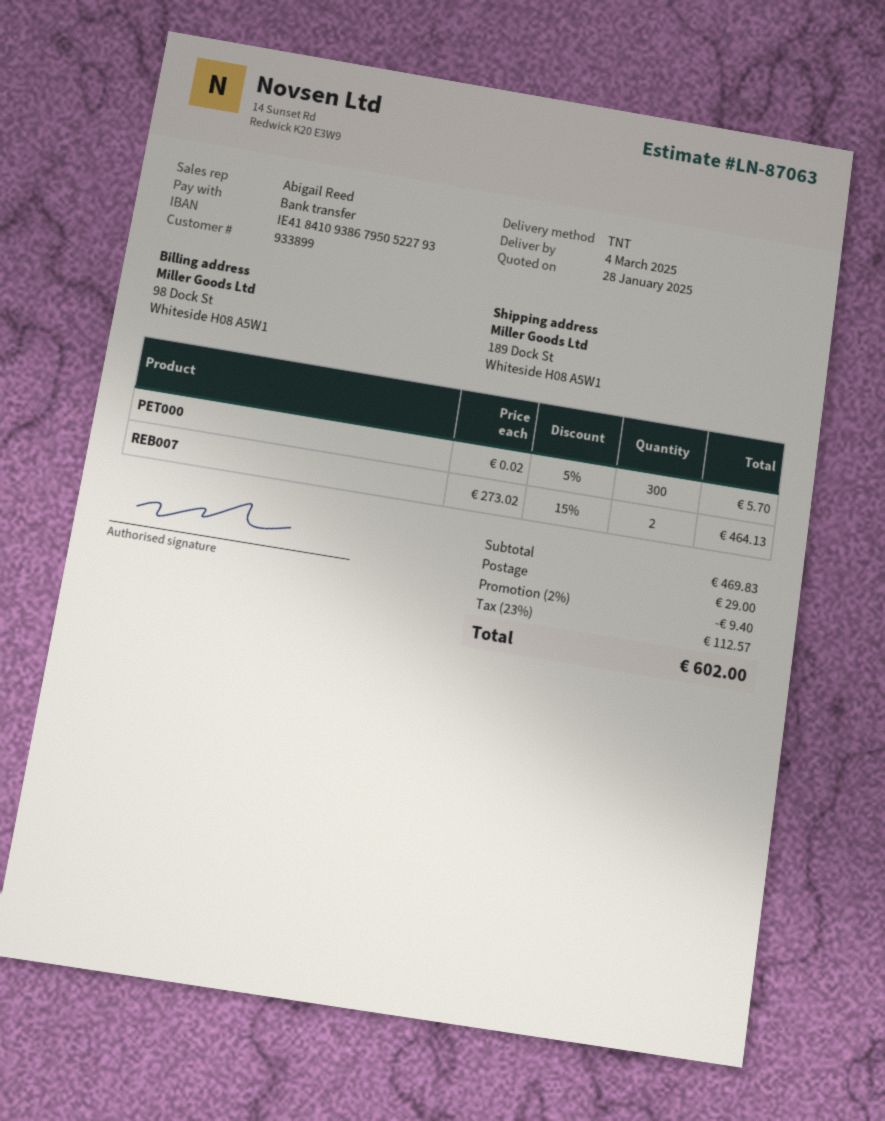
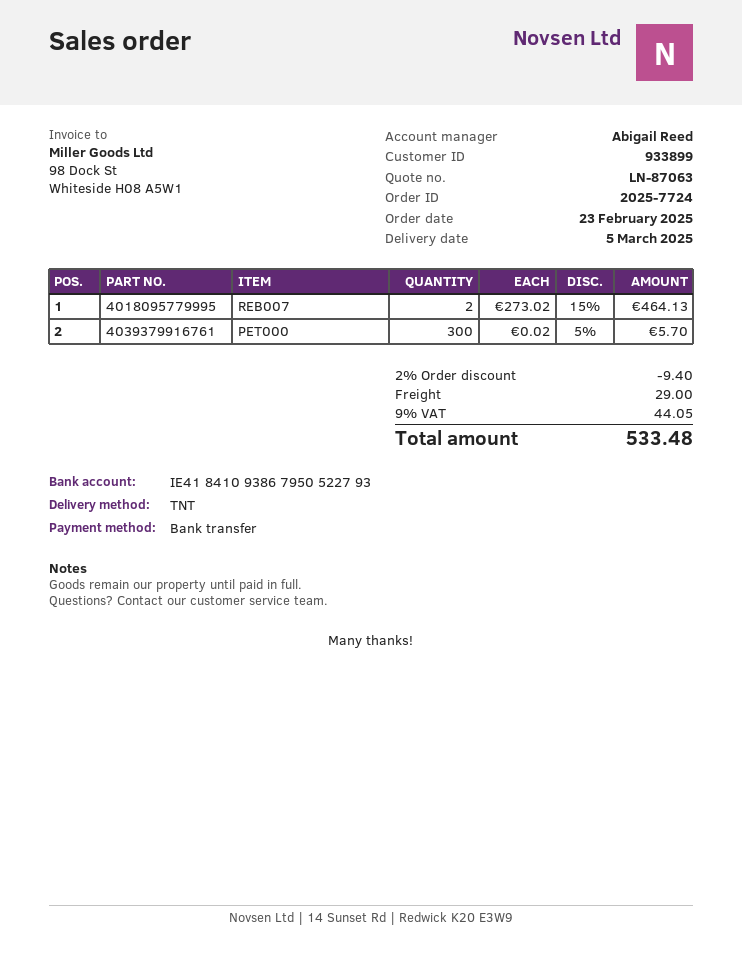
delivery date: 2025-03-04 -> 2025-03-05
tax: 23% = 112.57 -> 9% = 44.05
total: 602.00 -> 533.48

